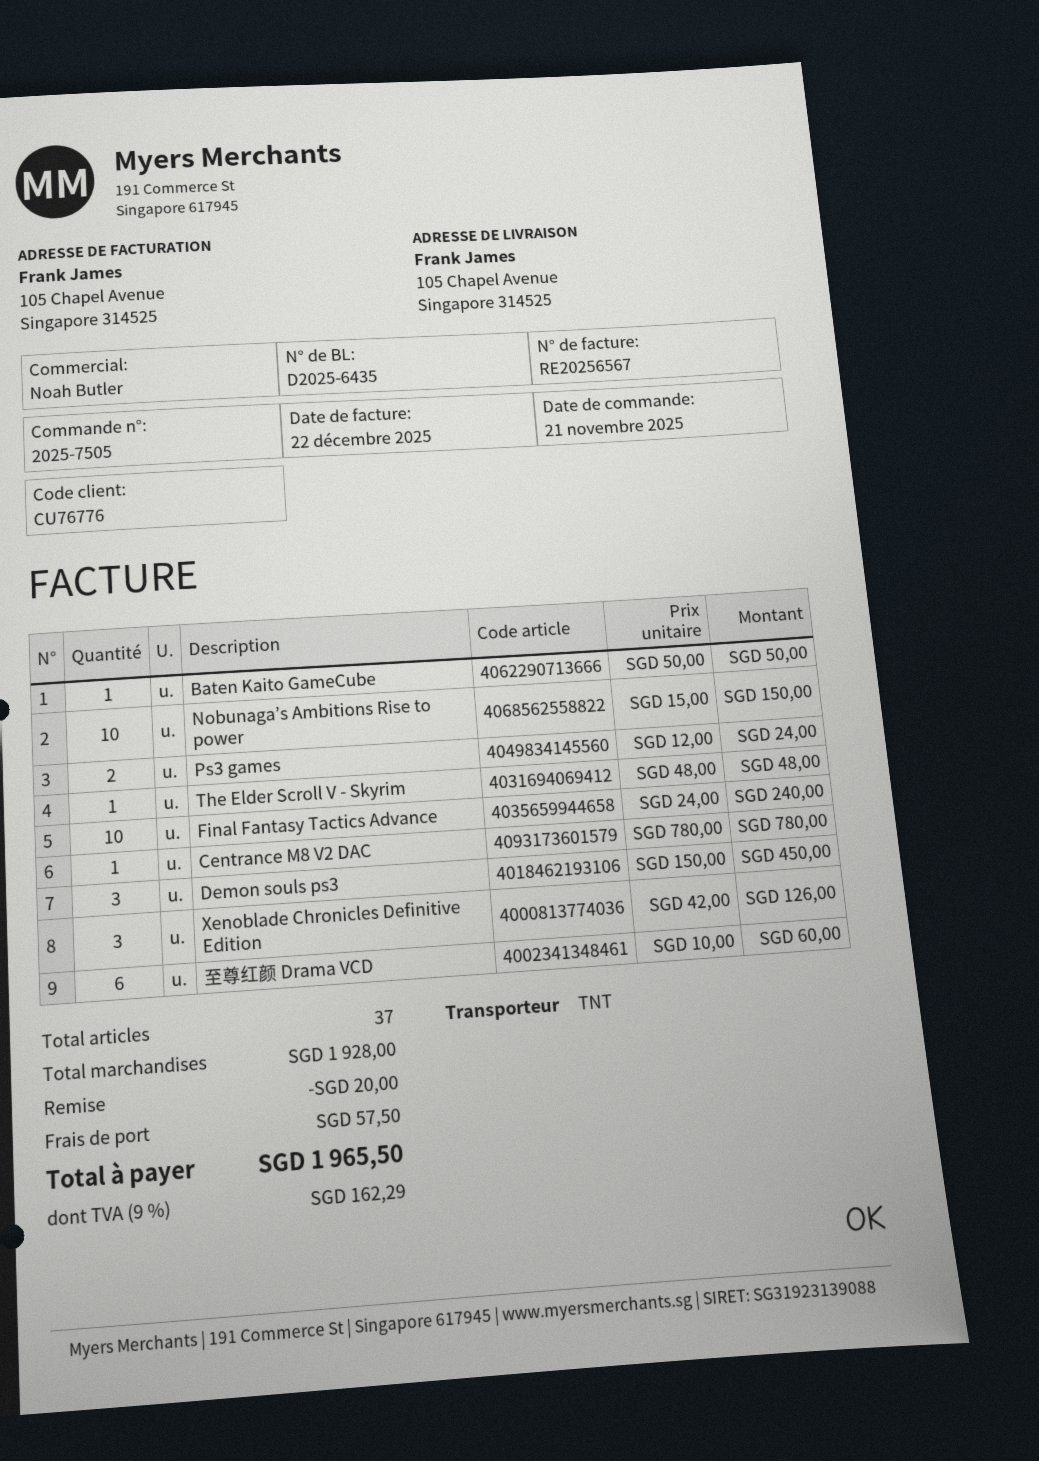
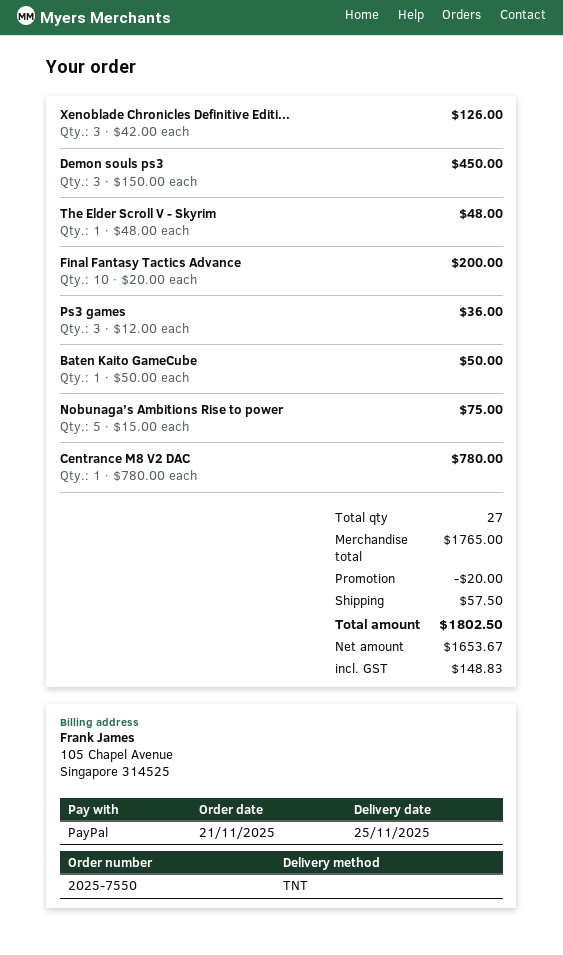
order number: 2025-7505 -> 2025-7550
Nobunaga’s Ambitions Rise to power: 10 x 15.00 = 150.00 -> 5 x 15.00 = 75.00
Ps3 games: 2 x 12.00 = 24.00 -> 3 x 12.00 = 36.00
Final Fantasy Tactics Advance: 10 x 24.00 = 240.00 -> 10 x 20.00 = 200.00
至尊红颜 Drama VCD: 6 x 10.00 = 60.00 -> none
total quantity: 37 -> 27
subtotal: 1928.00 -> 1765.00
tax: 162.29 -> 148.83
total: 1965.50 -> 1802.50

